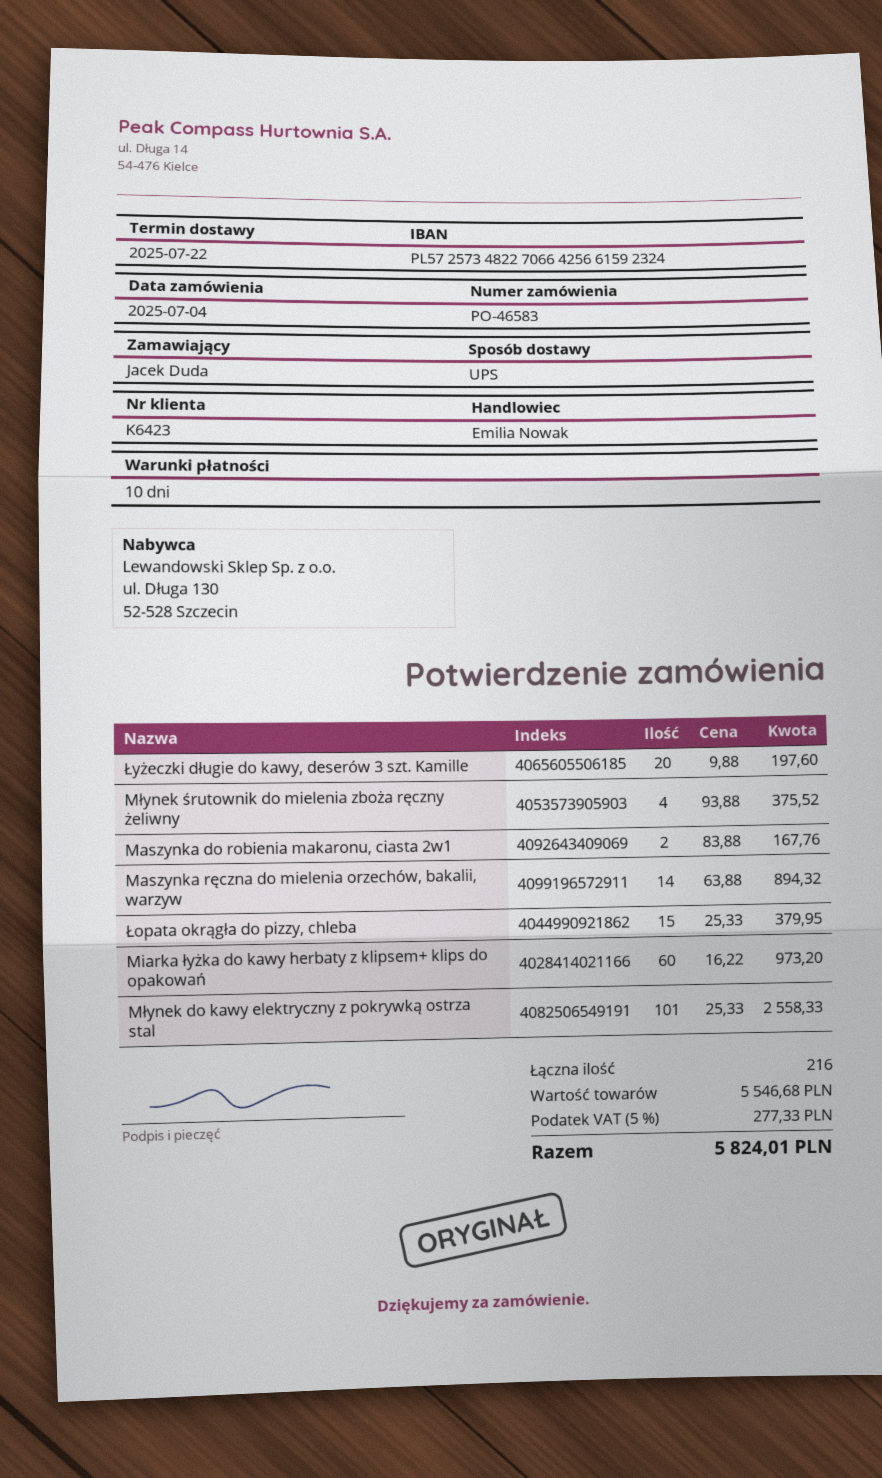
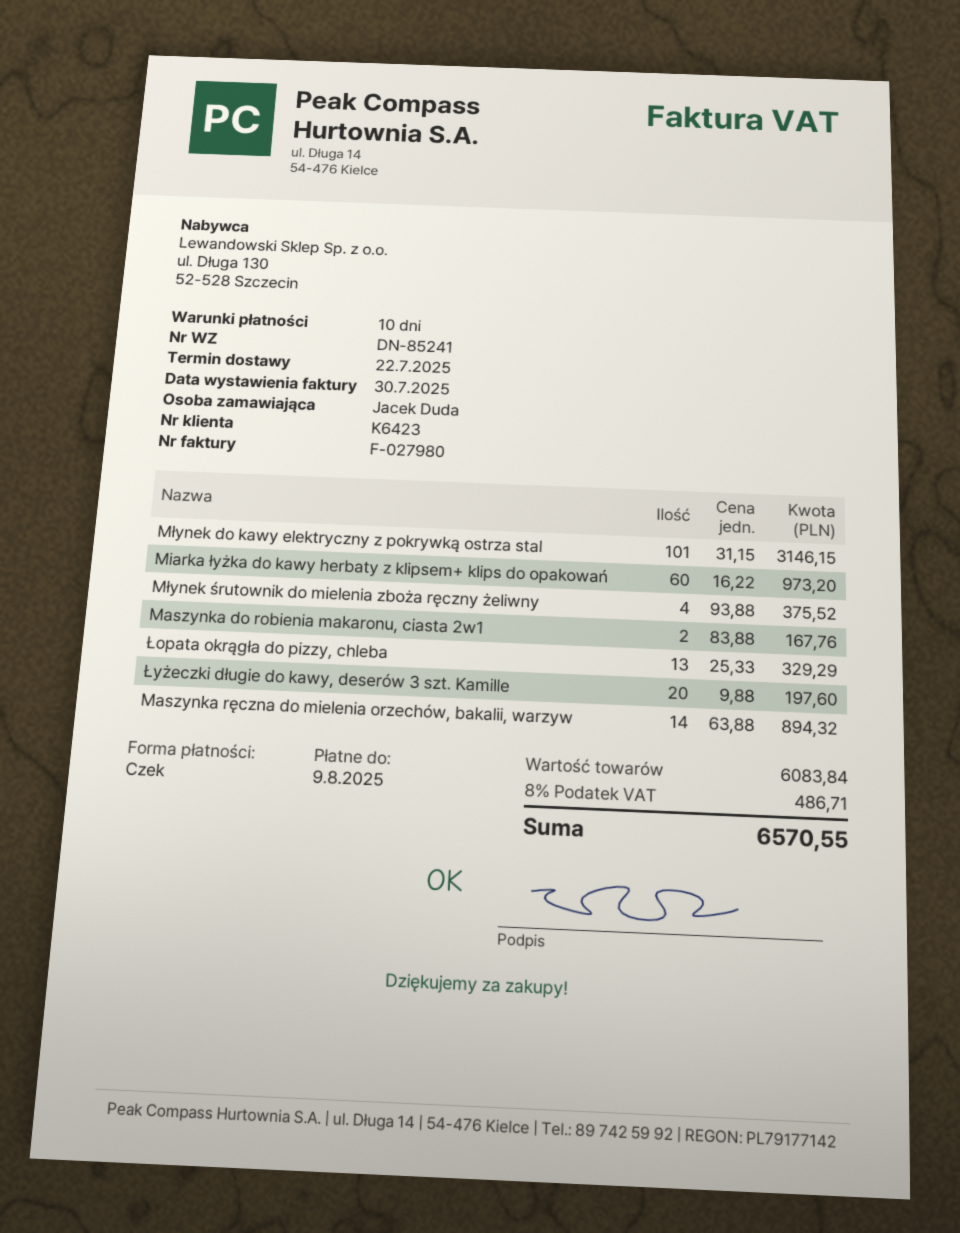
Łopata okrągła do pizzy, chleba: 15 x 25.33 = 379.95 -> 13 x 25.33 = 329.29
Młynek do kawy elektryczny z pokrywką ostrza stal: 101 x 25.33 = 2558.33 -> 101 x 31.15 = 3146.15
subtotal: 5546.68 -> 6083.84
tax: 5% = 277.33 -> 8% = 486.71
total: 5824.01 -> 6570.55

